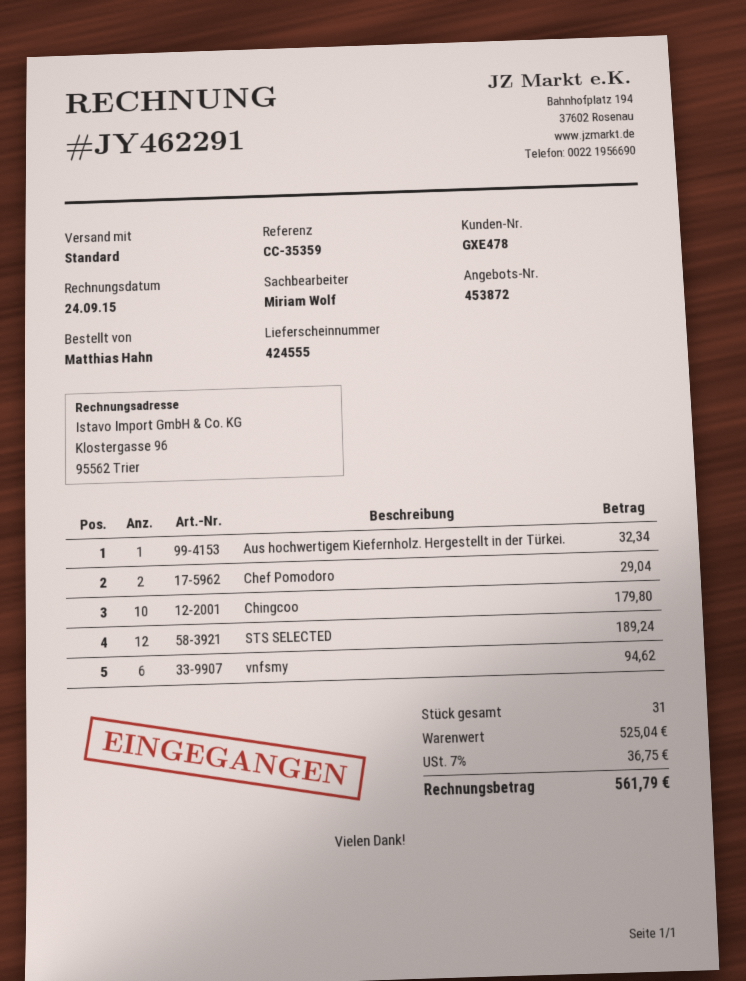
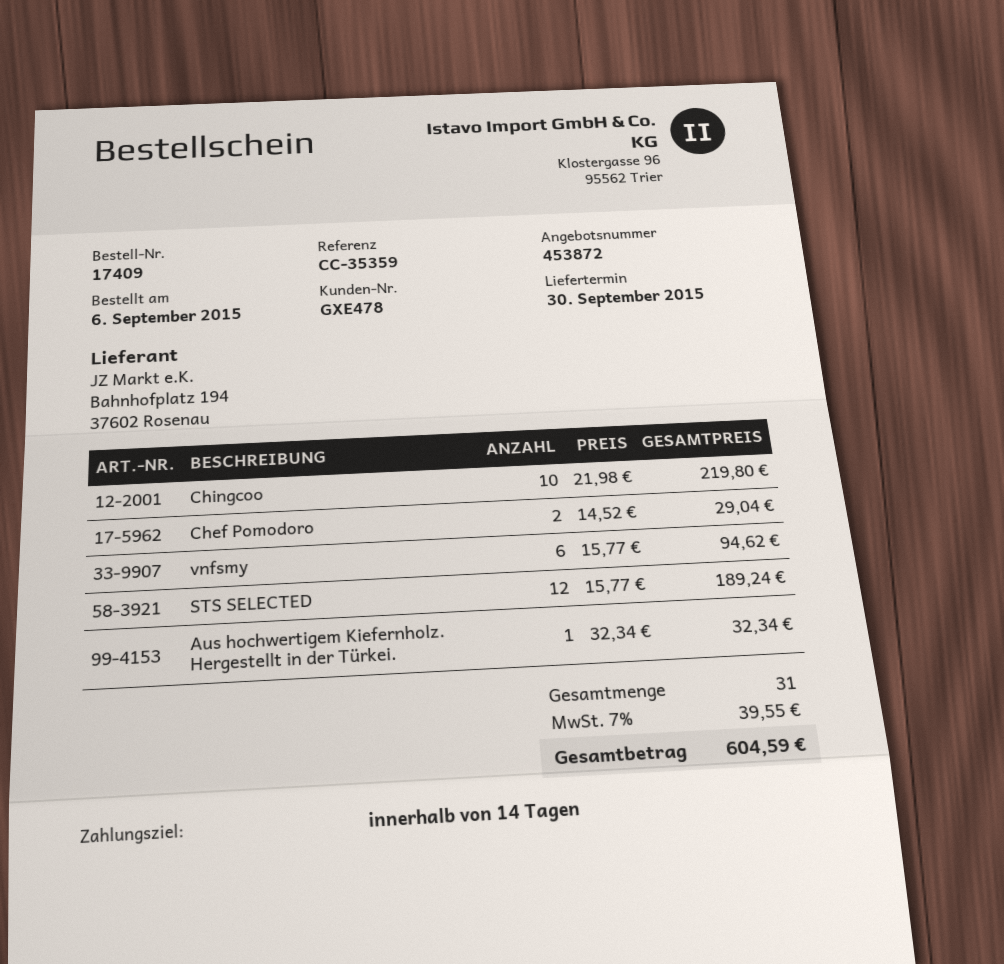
Chingcoo: 10 for 179.80 -> 10 for 219.80
tax: 7% = 36.75 -> 7% = 39.55
total: 561.79 -> 604.59

